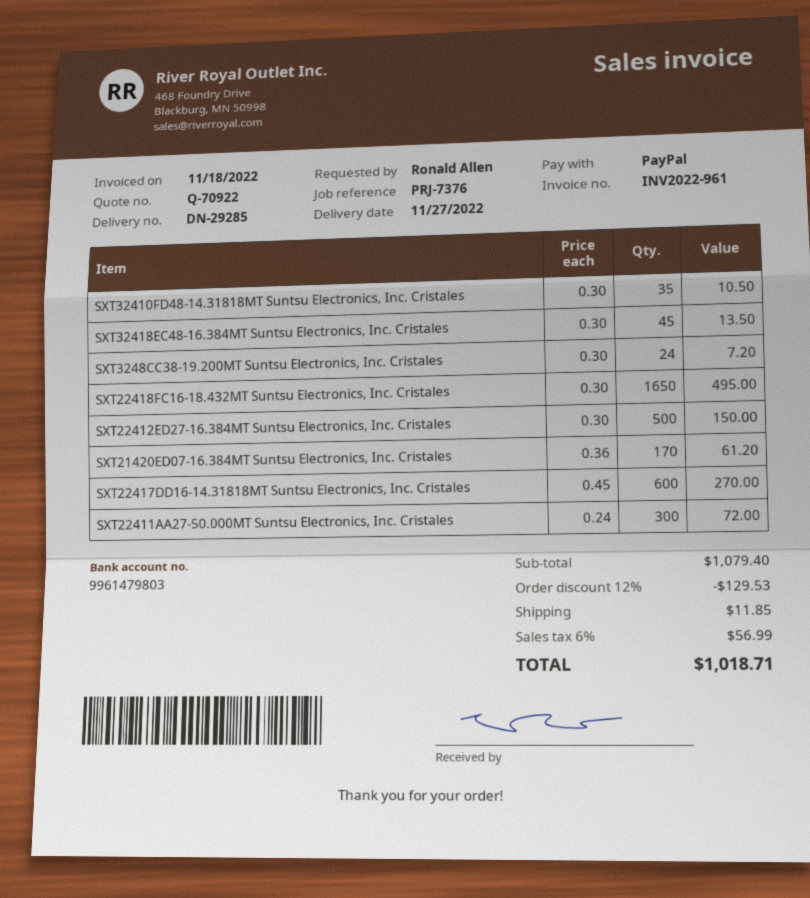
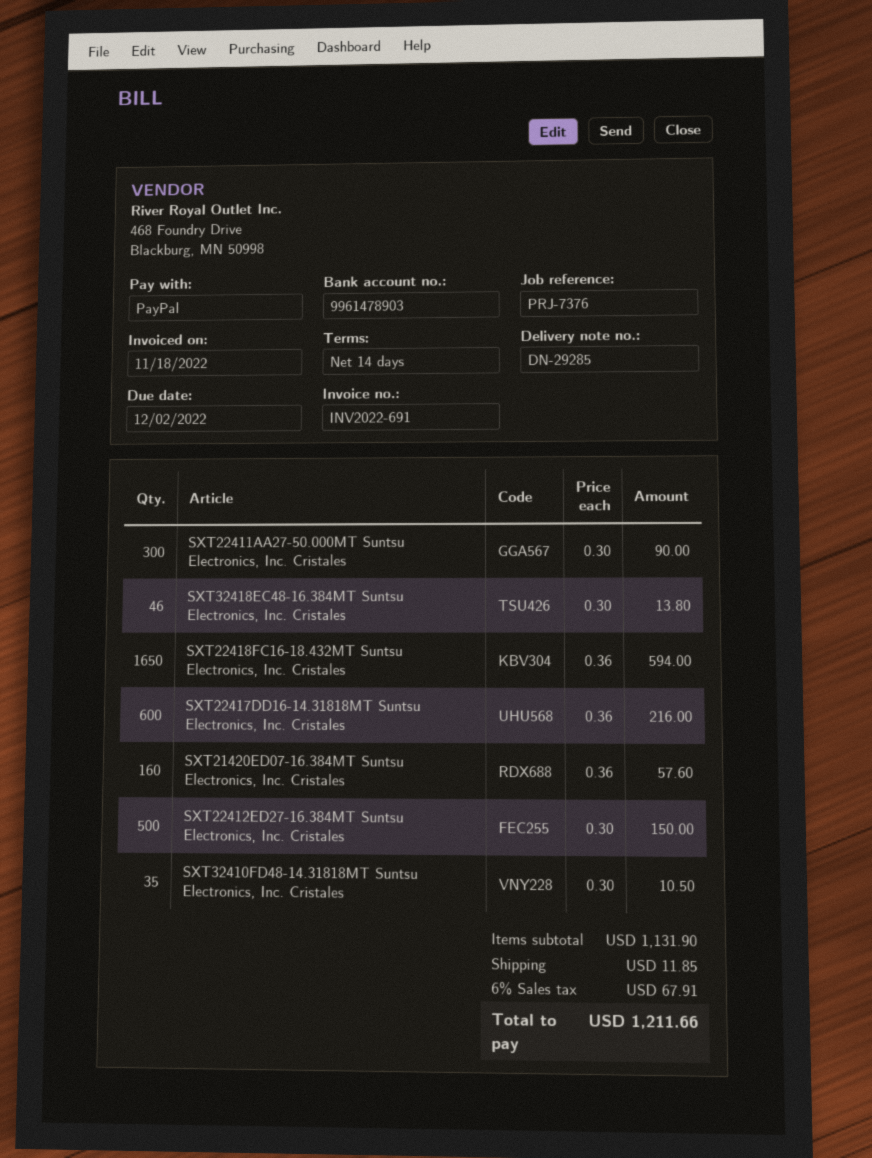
invoice number: INV2022-961 -> INV2022-691
bank account: 9961479803 -> 9961478903
SXT32418EC48-16.384MT Suntsu Electronics, Inc. Cristales: 45 x 0.30 = 13.50 -> 46 x 0.30 = 13.80
SXT3248CC38-19.200MT Suntsu Electronics, Inc. Cristales: 24 x 0.30 = 7.20 -> none
SXT22418FC16-18.432MT Suntsu Electronics, Inc. Cristales: 1650 x 0.30 = 495.00 -> 1650 x 0.36 = 594.00
SXT21420ED07-16.384MT Suntsu Electronics, Inc. Cristales: 170 x 0.36 = 61.20 -> 160 x 0.36 = 57.60
SXT22417DD16-14.31818MT Suntsu Electronics, Inc. Cristales: 600 x 0.45 = 270.00 -> 600 x 0.36 = 216.00
SXT22411AA27-50.000MT Suntsu Electronics, Inc. Cristales: 300 x 0.24 = 72.00 -> 300 x 0.30 = 90.00
subtotal: 1079.40 -> 1131.90
discount: 12% = 129.53 -> none
tax: 6% = 56.99 -> 6% = 67.91
total: 1018.71 -> 1211.66

